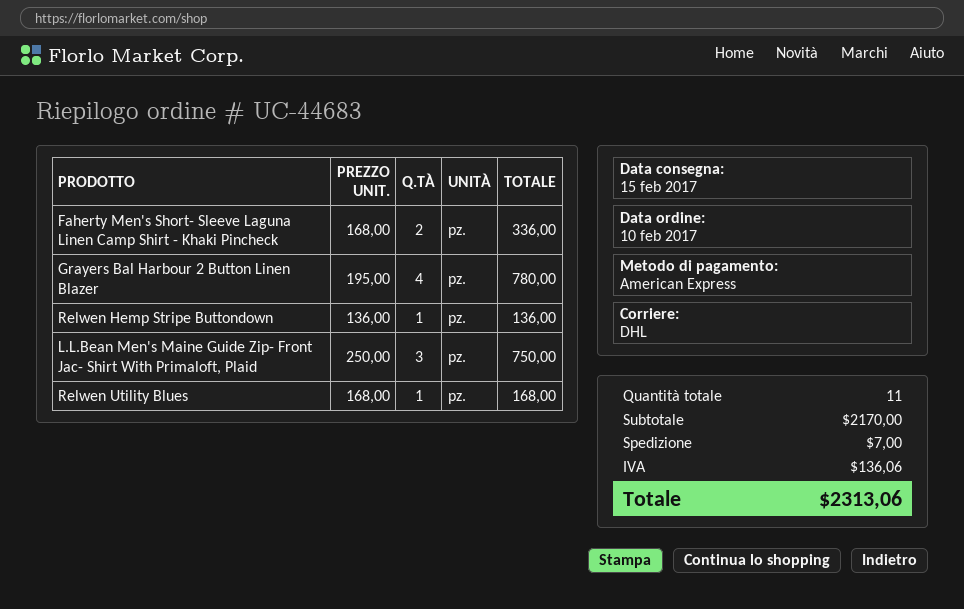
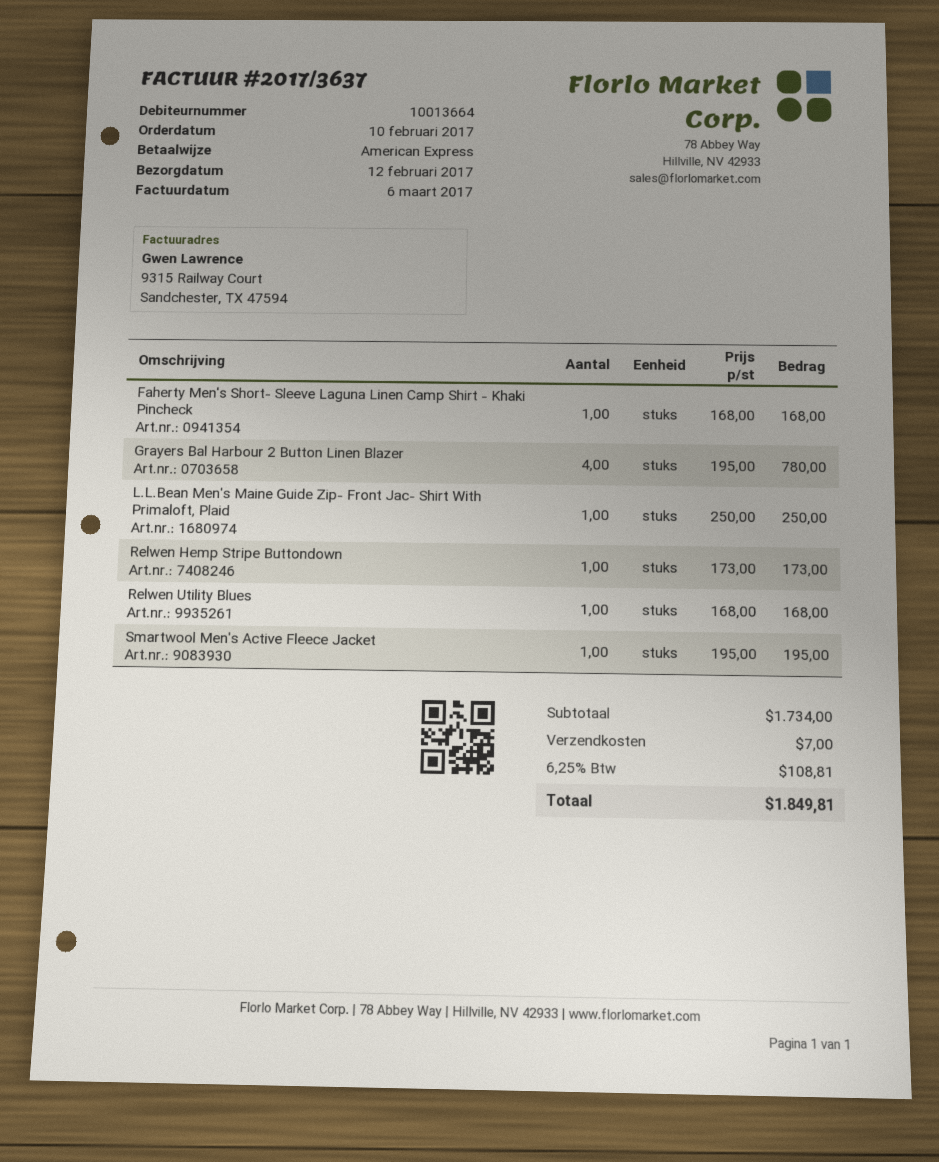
delivery date: 2017-02-15 -> 2017-02-12
Faherty Men's Short- Sleeve Laguna Linen Camp Shirt - Khaki Pincheck: 2 x 168.00 = 336.00 -> 1 x 168.00 = 168.00
Relwen Hemp Stripe Buttondown: 1 x 136.00 = 136.00 -> 1 x 173.00 = 173.00
L.L.Bean Men's Maine Guide Zip- Front Jac- Shirt With Primaloft, Plaid: 3 x 250.00 = 750.00 -> 1 x 250.00 = 250.00
Smartwool Men's Active Fleece Jacket: none -> 1 x 195.00 = 195.00
subtotal: 2170.00 -> 1734.00
tax: 136.06 -> 108.81
total: 2313.06 -> 1849.81

